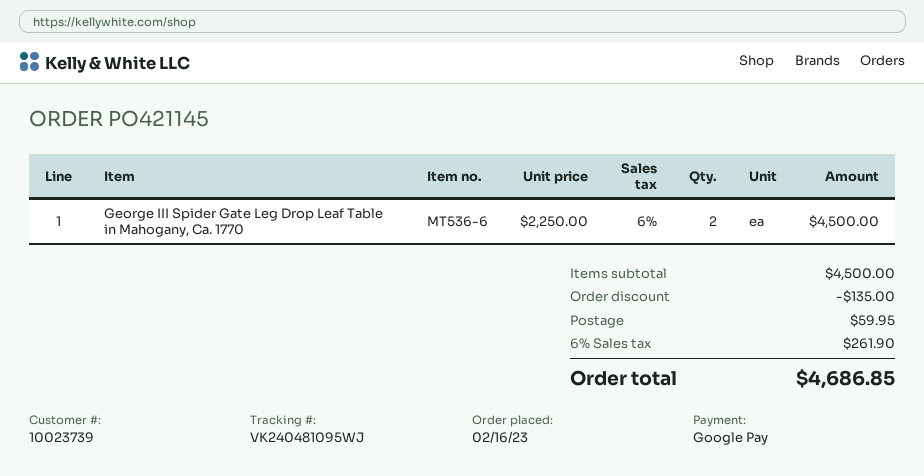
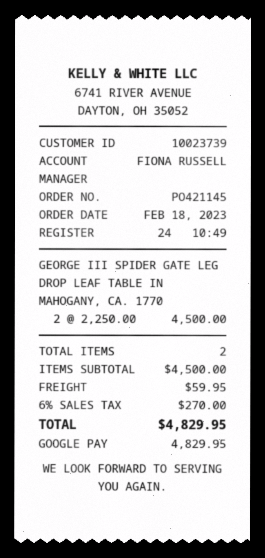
order date: 2023-02-16 -> 2023-02-18
discount: 135.00 -> none
tax: 6% = 261.90 -> 6% = 270.00
total: 4686.85 -> 4829.95

